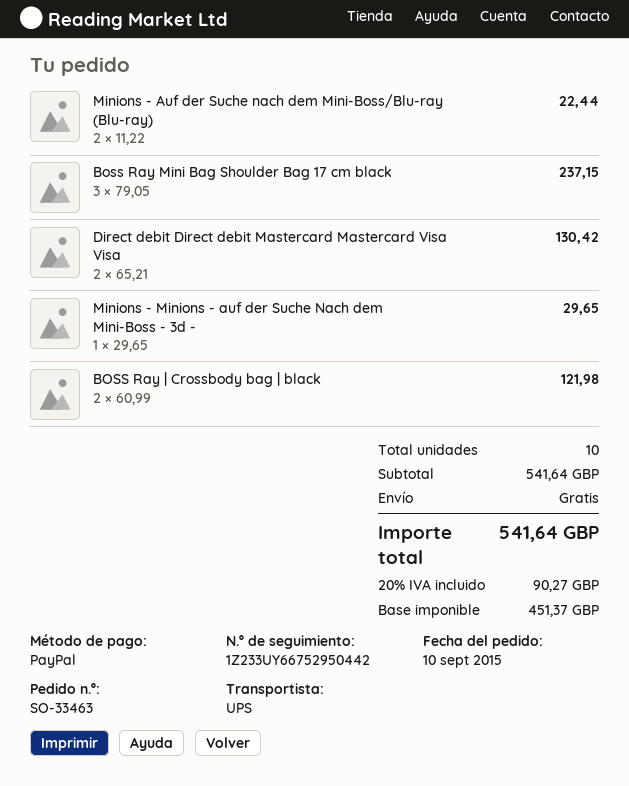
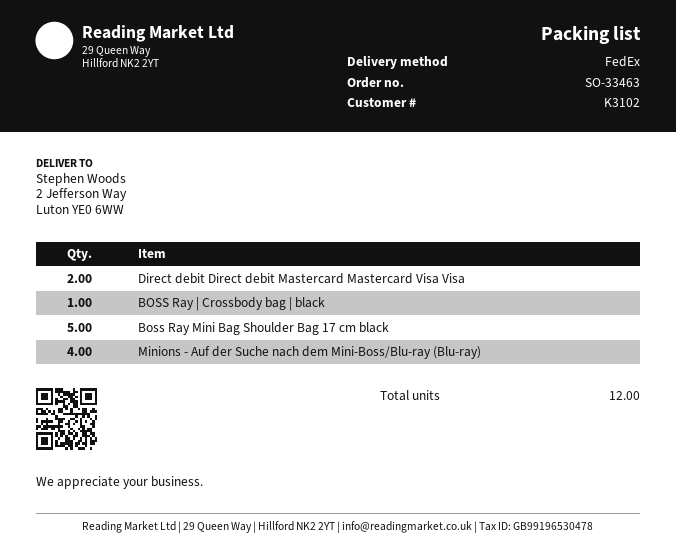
shipping method: UPS -> FedEx
Minions - Auf der Suche nach dem Mini-Boss/Blu-ray (Blu-ray): 2 -> 4
Boss Ray Mini Bag Shoulder Bag 17 cm black: 3 -> 5
Minions - Minions - auf der Suche Nach dem Mini-Boss - 3d -: 1 -> none
BOSS Ray | Crossbody bag | black: 2 -> 1
total quantity: 10 -> 12

